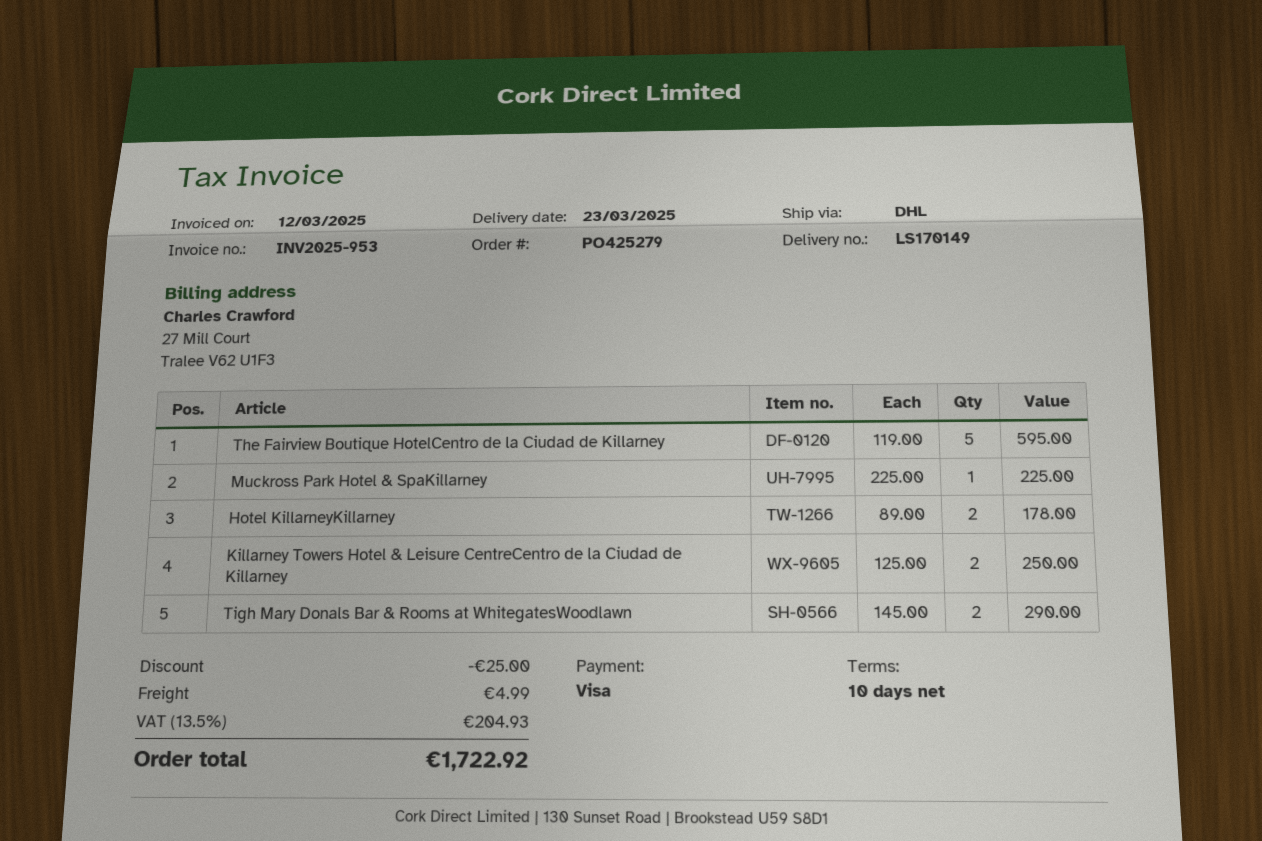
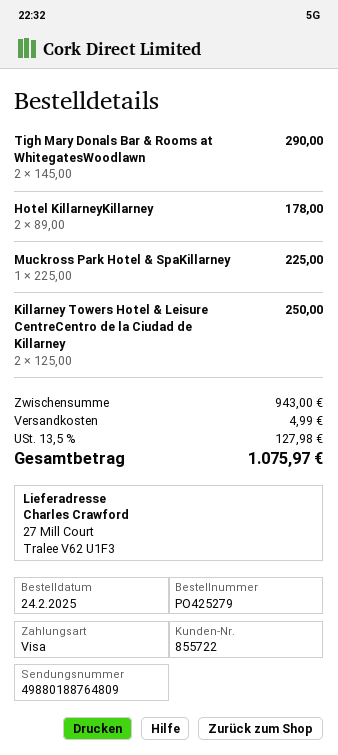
The Fairview Boutique HotelCentro de la Ciudad de Killarney: 5 x 119.00 = 595.00 -> none
discount: 25.00 -> none
tax: 13.5% = 204.93 -> 13.5% = 127.98
total: 1722.92 -> 1075.97

